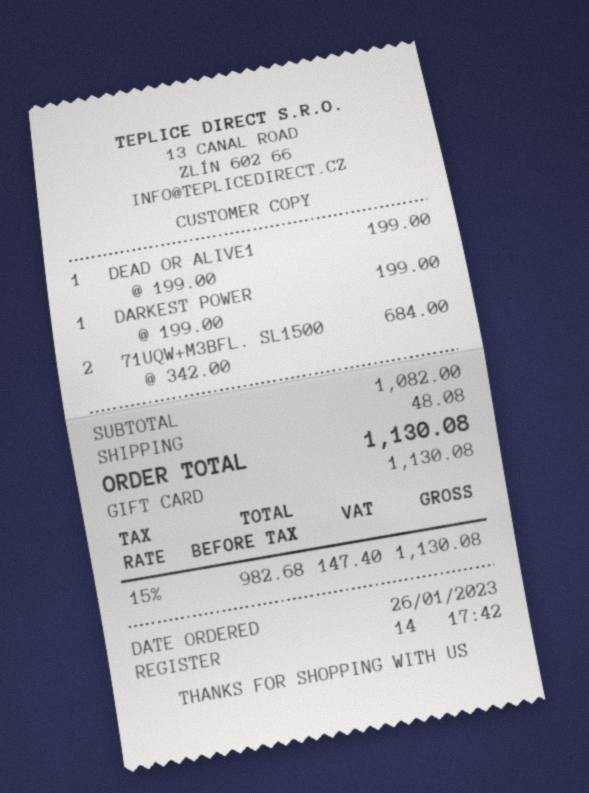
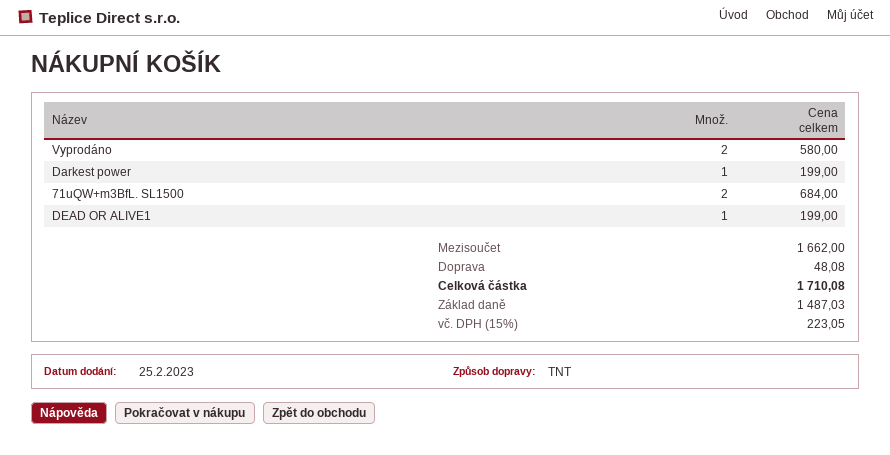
Vyprodáno: none -> 2 for 580.00
subtotal: 1082.00 -> 1662.00
net: 982.68 -> 1487.03
tax: 15% = 147.40 -> 15% = 223.05
total: 1130.08 -> 1710.08

